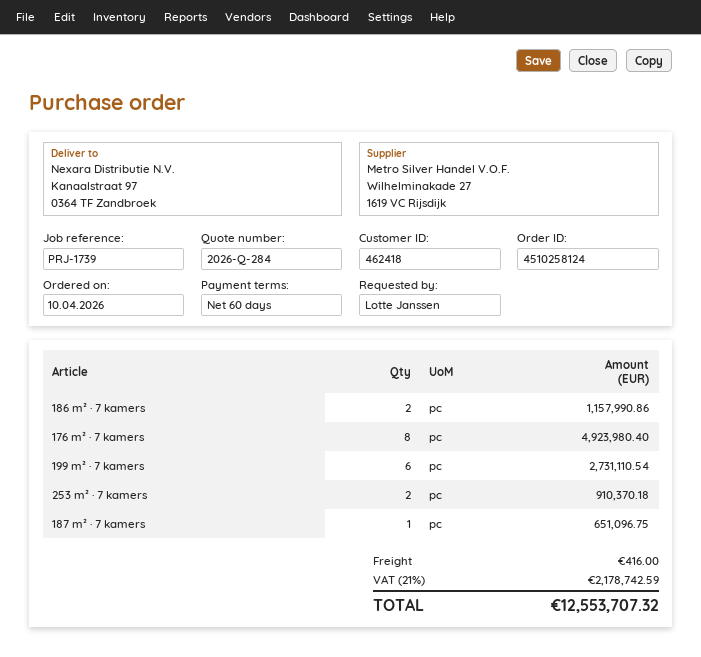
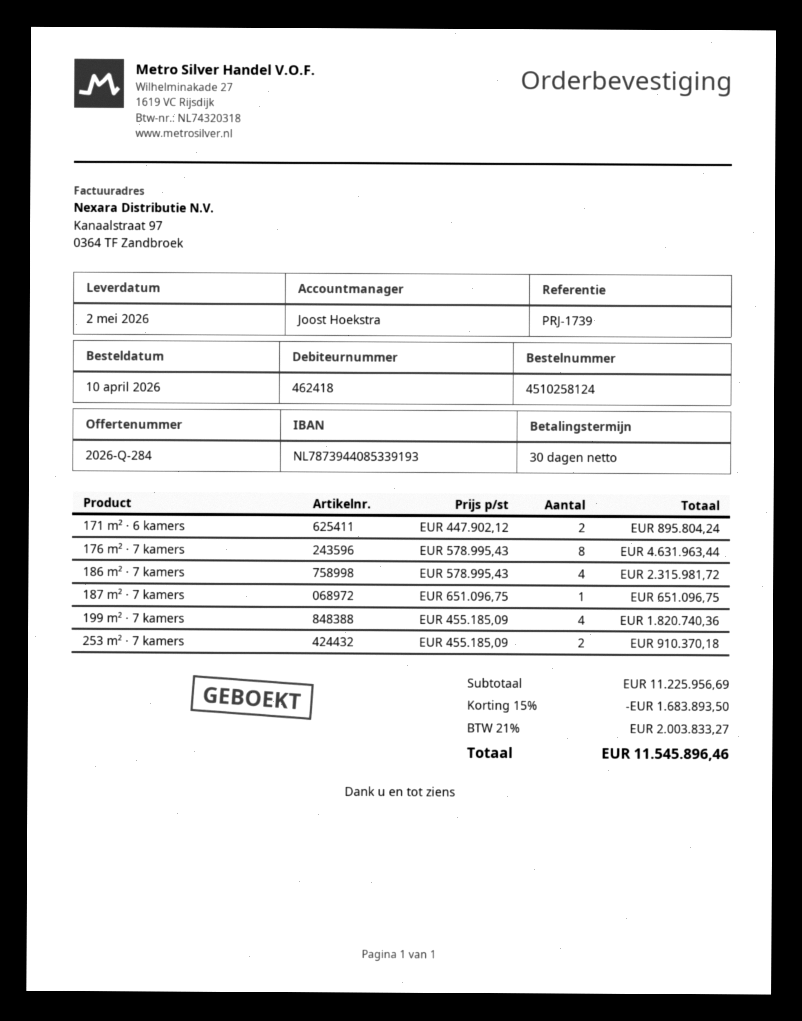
payment terms: 60 days -> 30 days
186 m² · 7 kamers: 2 for 1157990.86 -> 4 for 2315981.72
176 m² · 7 kamers: 8 for 4923980.40 -> 8 for 4631963.44
199 m² · 7 kamers: 6 for 2731110.54 -> 4 for 1820740.36
171 m² · 6 kamers: none -> 2 for 895804.24
discount: none -> 15% = 1683893.50
shipping: 416.00 -> none
tax: 21% = 2178742.59 -> 21% = 2003833.27
total: 12553707.32 -> 11545896.46

